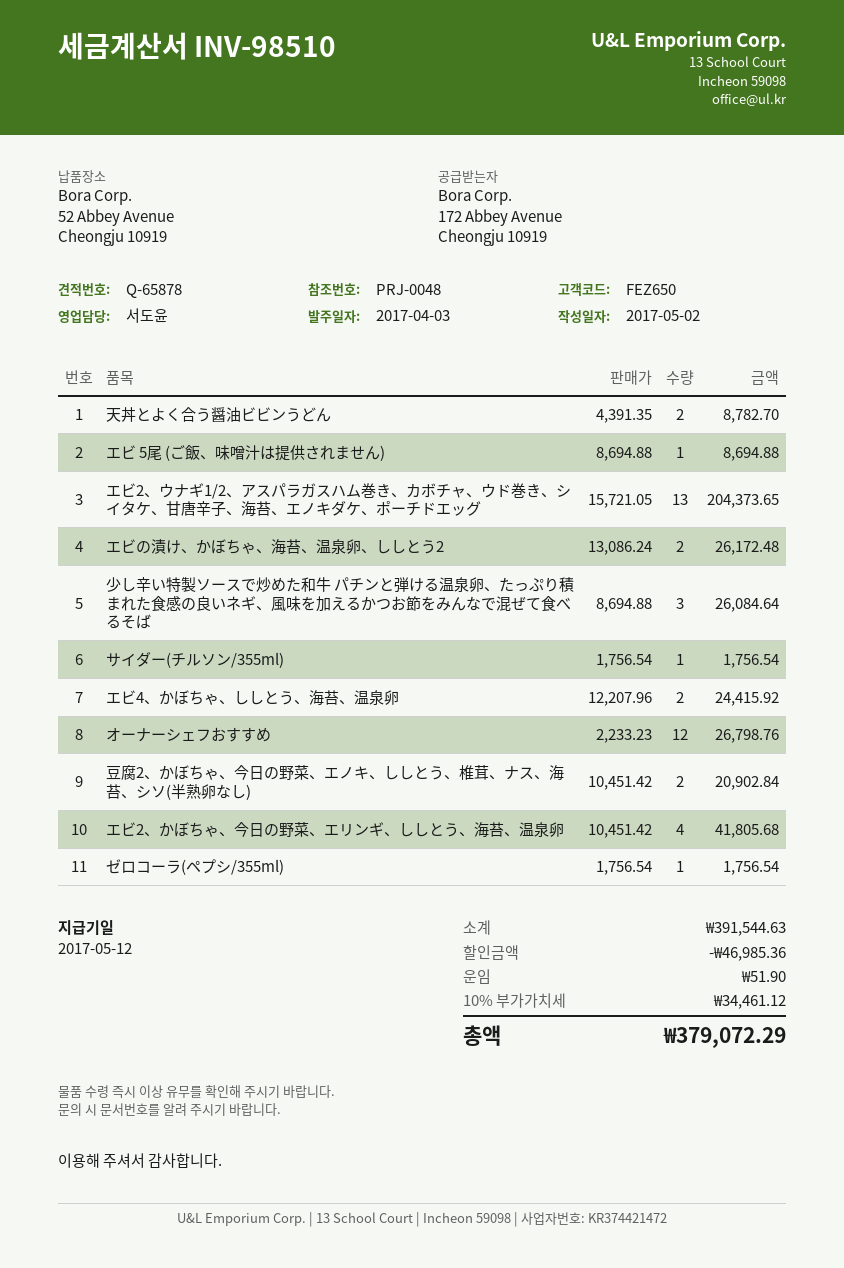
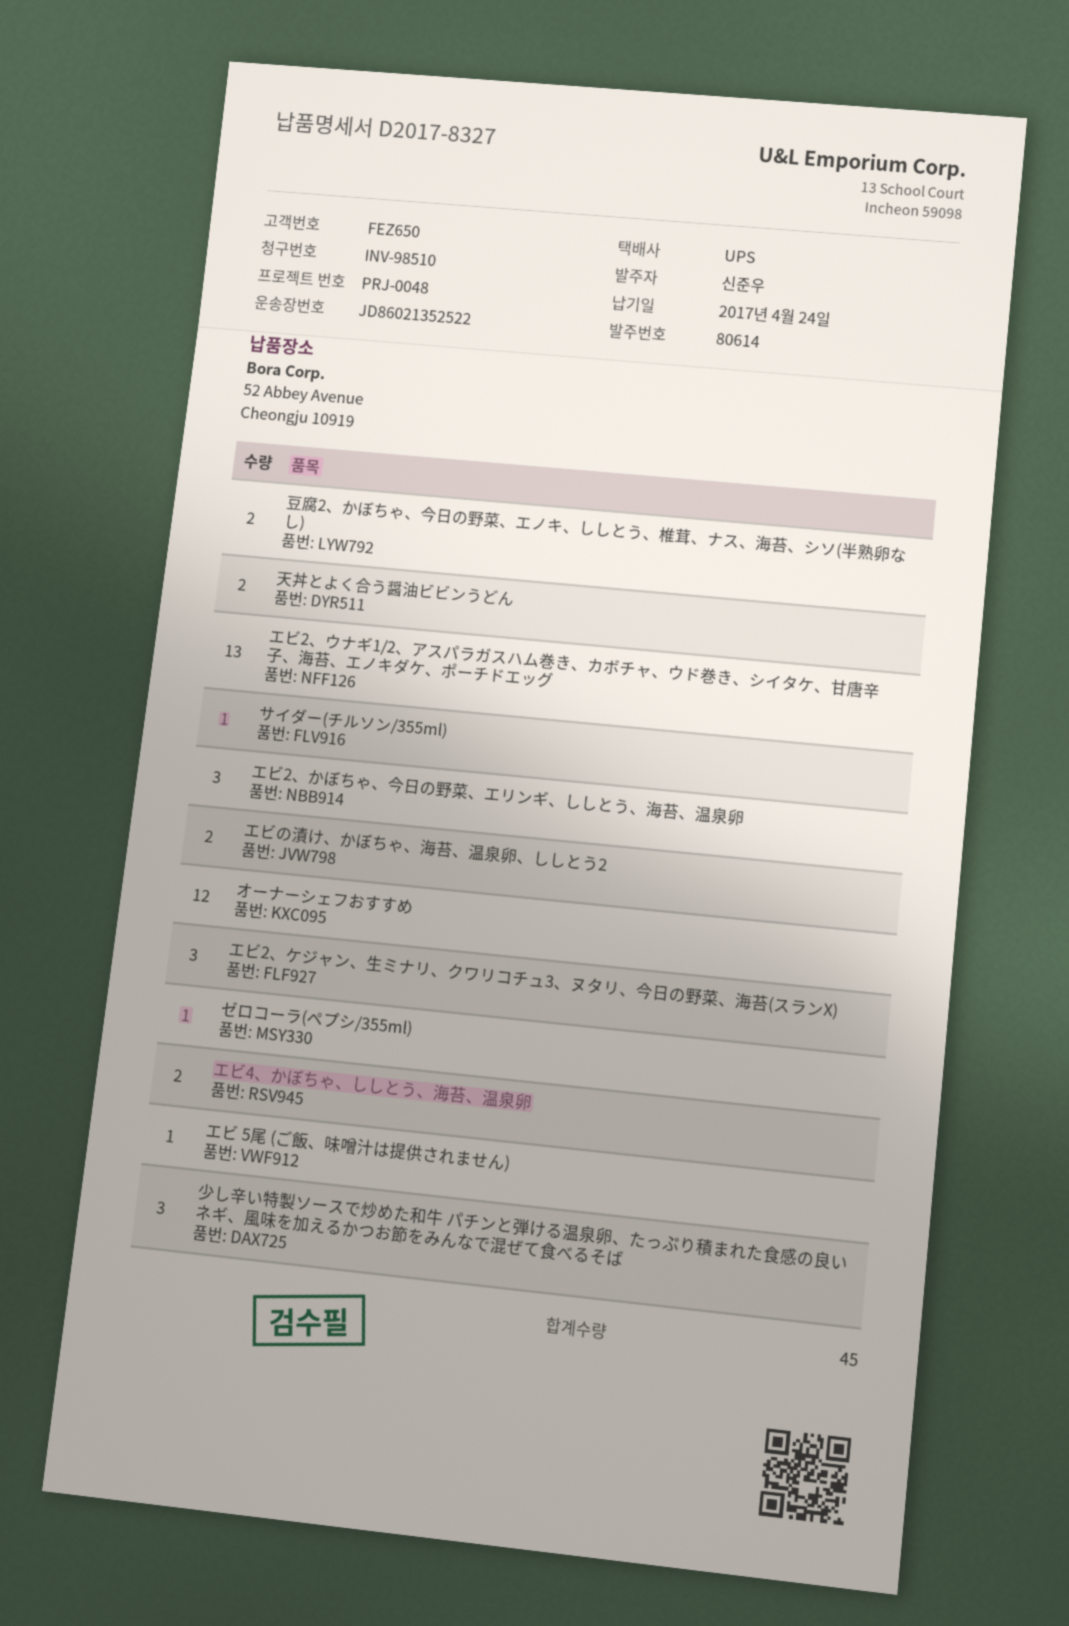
エビ2、かぼちゃ、今日の野菜、エリンギ、ししとう、海苔、温泉卵: 4 -> 3
エビ2、ケジャン、生ミナリ、クワリコチュ3、ヌタリ、今日の野菜、海苔(スランX): none -> 3

